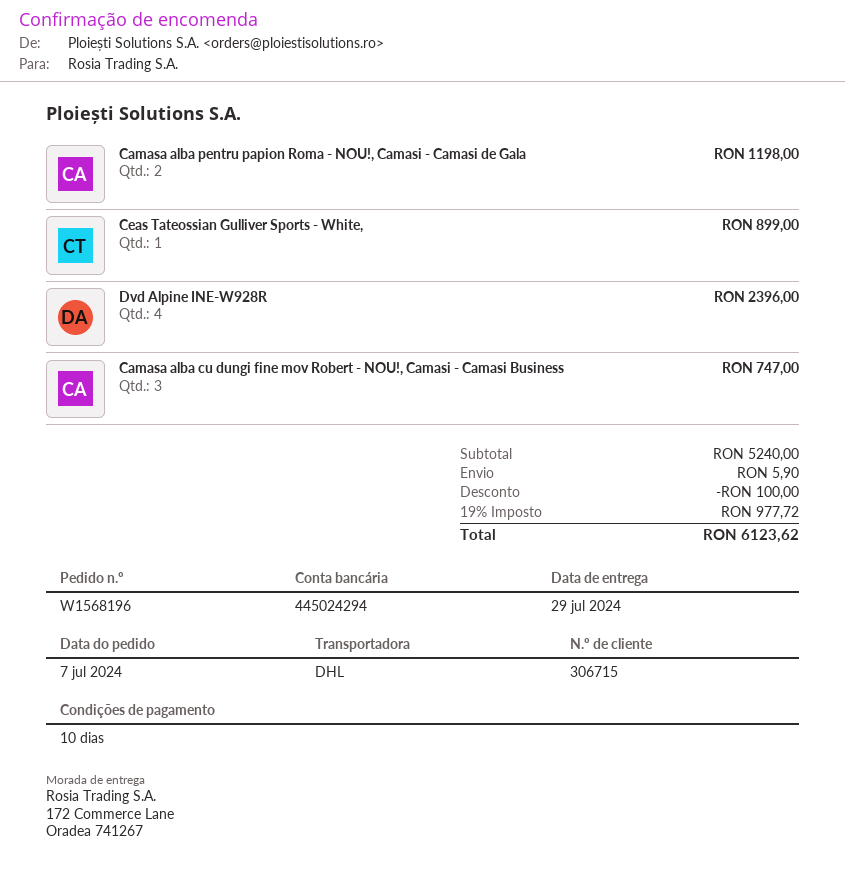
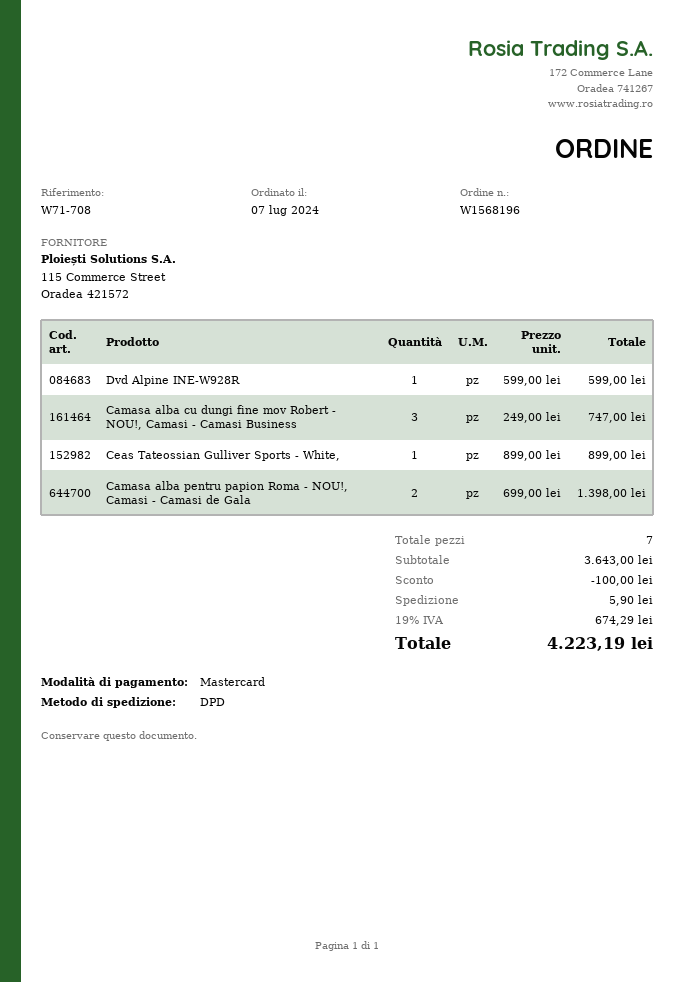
shipping method: DHL -> DPD
Camasa alba pentru papion Roma - NOU!, Camasi - Camasi de Gala: 2 for 1198.00 -> 2 for 1398.00
Dvd Alpine INE-W928R: 4 for 2396.00 -> 1 for 599.00
subtotal: 5240.00 -> 3643.00
tax: 19% = 977.72 -> 19% = 674.29
total: 6123.62 -> 4223.19

